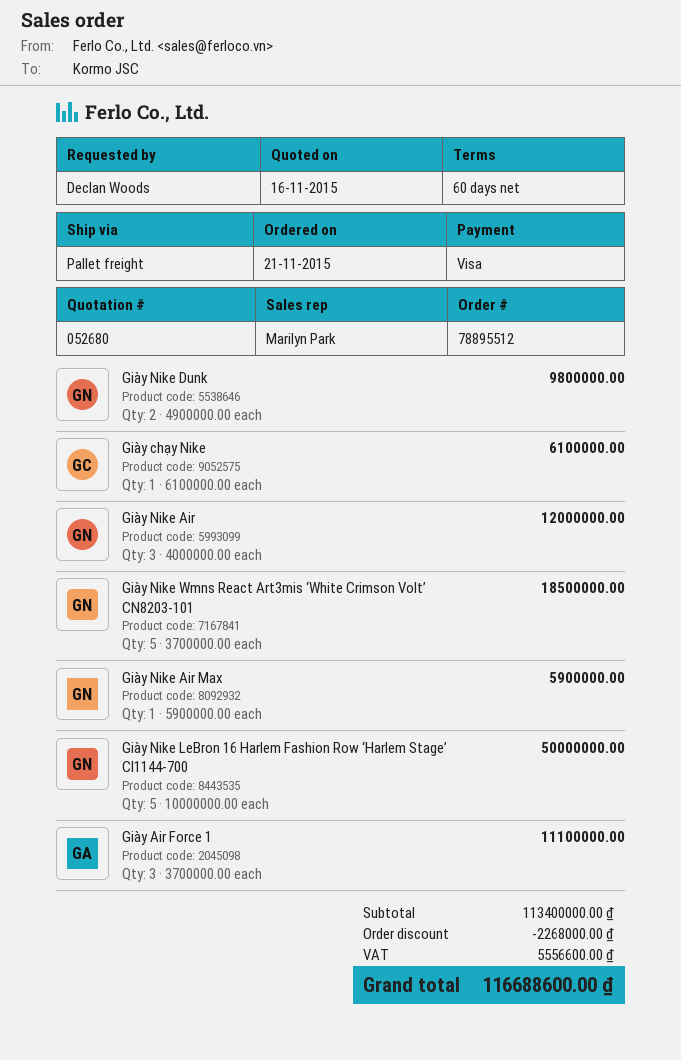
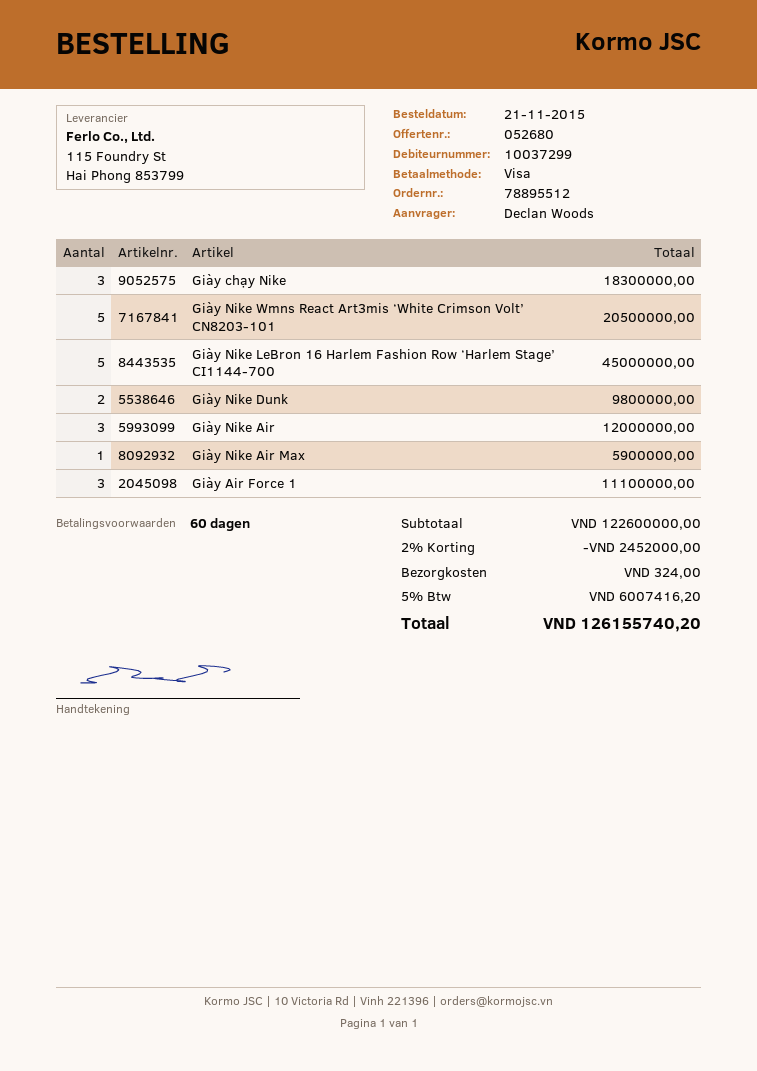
Giày chạy Nike: 1 for 6100000.00 -> 3 for 18300000.00
Giày Nike Wmns React Art3mis ‘White Crimson Volt’ CN8203-101: 5 for 18500000.00 -> 5 for 20500000.00
Giày Nike LeBron 16 Harlem Fashion Row ‘Harlem Stage’ CI1144-700: 5 for 50000000.00 -> 5 for 45000000.00
subtotal: 113400000.00 -> 122600000.00
discount: 2268000.00 -> 2452000.00
shipping: none -> 324.00
tax: 5556600.00 -> 6007416.20
total: 116688600.00 -> 126155740.20

